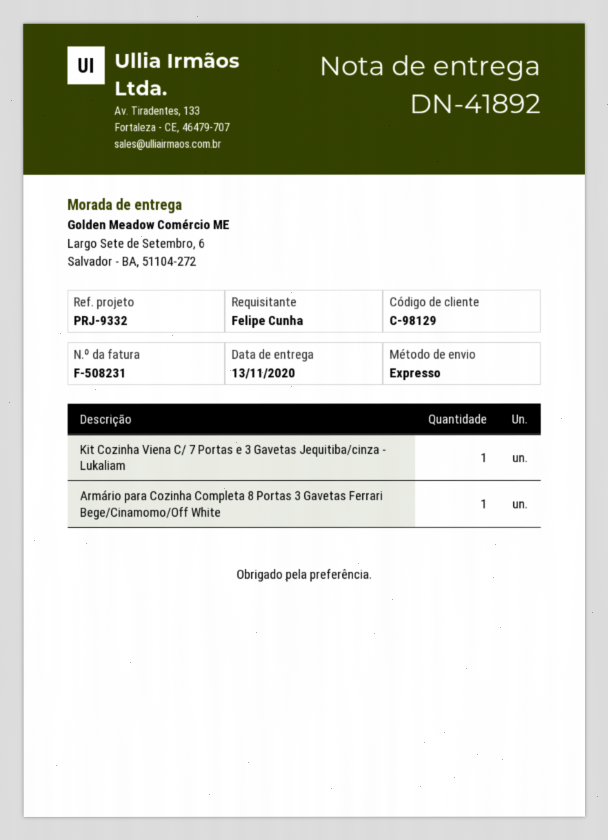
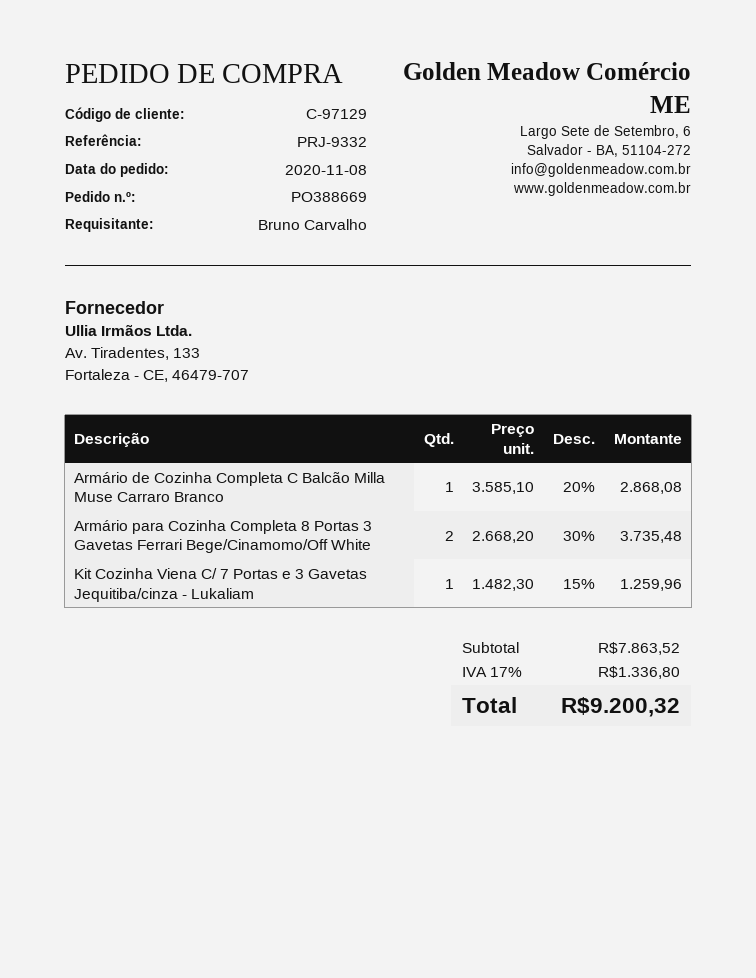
customer number: C-98129 -> C-97129
ordered by: Felipe Cunha -> Bruno Carvalho
Armário para Cozinha Completa 8 Portas 3 Gavetas Ferrari Bege/Cinamomo/Off White: 1 -> 2
Armário de Cozinha Completa C Balcão Milla Muse Carraro Branco: none -> 1

